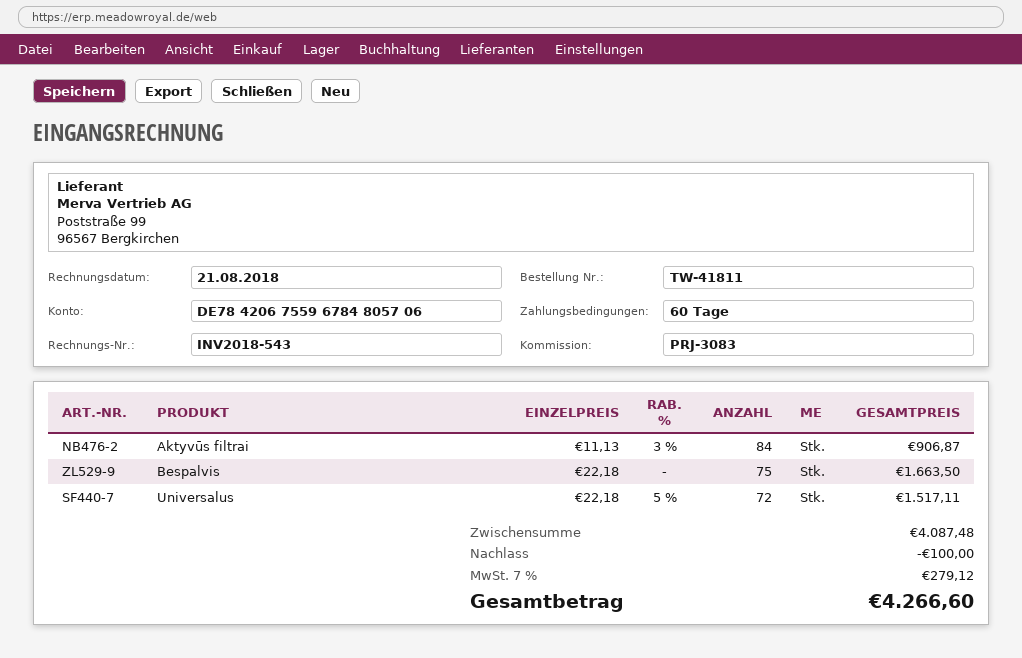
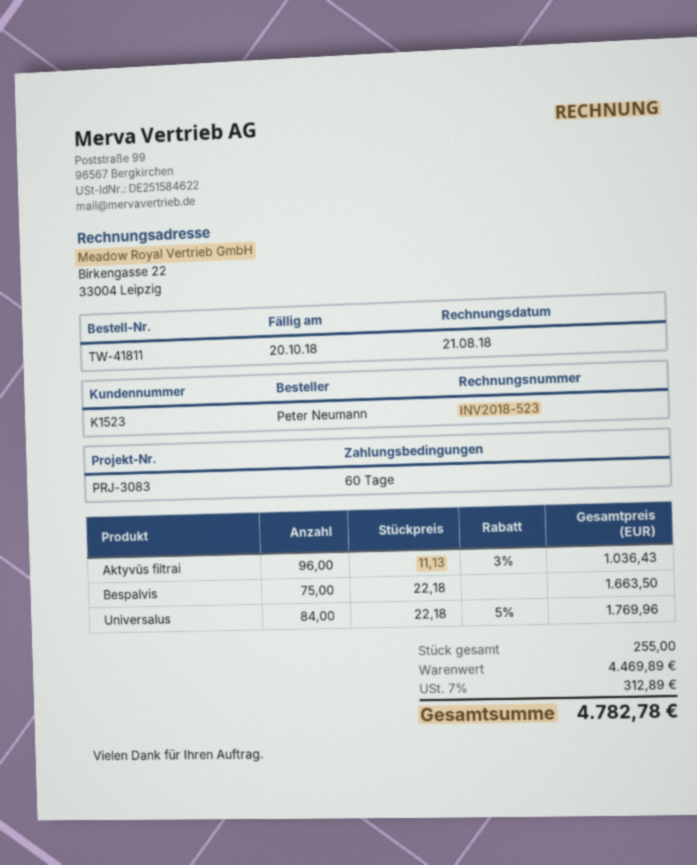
invoice number: INV2018-543 -> INV2018-523
Aktyvūs filtrai: 84 x 11.13 - 3% = 906.87 -> 96 x 11.13 - 3% = 1036.43
Universalus: 72 x 22.18 - 5% = 1517.11 -> 84 x 22.18 - 5% = 1769.96
subtotal: 4087.48 -> 4469.89
discount: 100.00 -> none
tax: 7% = 279.12 -> 7% = 312.89
total: 4266.60 -> 4782.78

